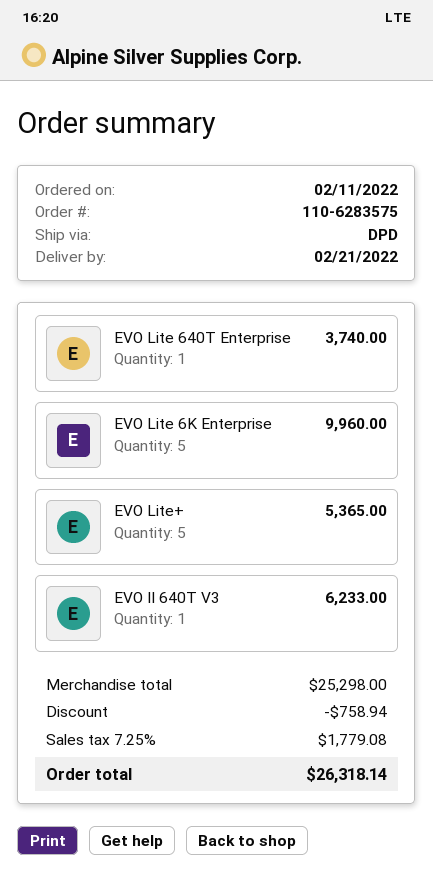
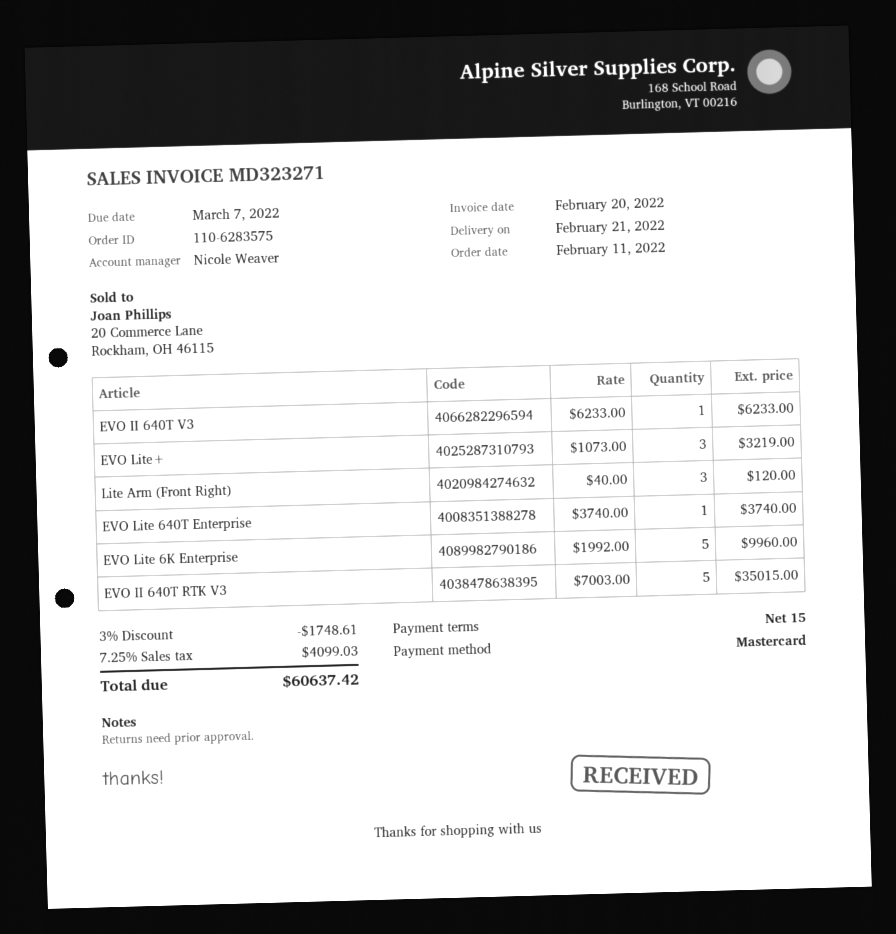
EVO Lite+: 5 for 5365.00 -> 3 for 3219.00
Lite Arm (Front Right): none -> 3 for 120.00
EVO Ⅱ 640T RTK V3: none -> 5 for 35015.00
discount: 758.94 -> 1748.61
tax: 7.25% = 1779.08 -> 7.25% = 4099.03
total: 26318.14 -> 60637.42

